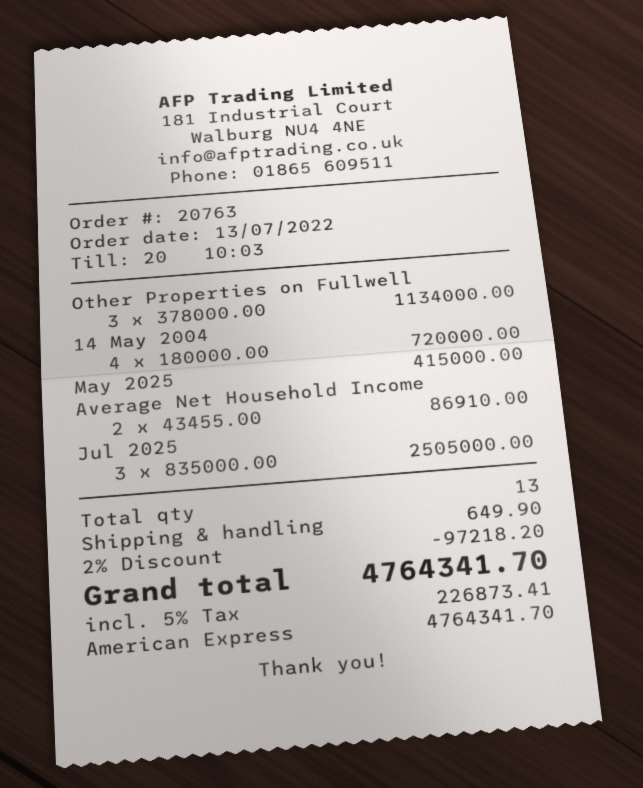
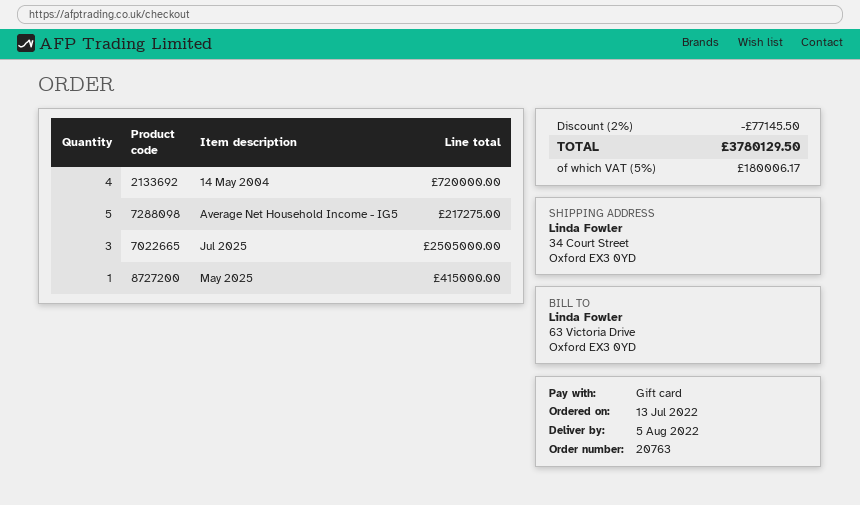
payment method: American Express -> gift card
Other Properties on Fullwell: 3 for 1134000.00 -> none
Average Net Household Income: 2 for 86910.00 -> 5 for 217275.00
discount: 2% = 97218.20 -> 2% = 77145.50
shipping: 649.90 -> none
tax: 5% = 226873.41 -> 5% = 180006.17
total: 4764341.70 -> 3780129.50

